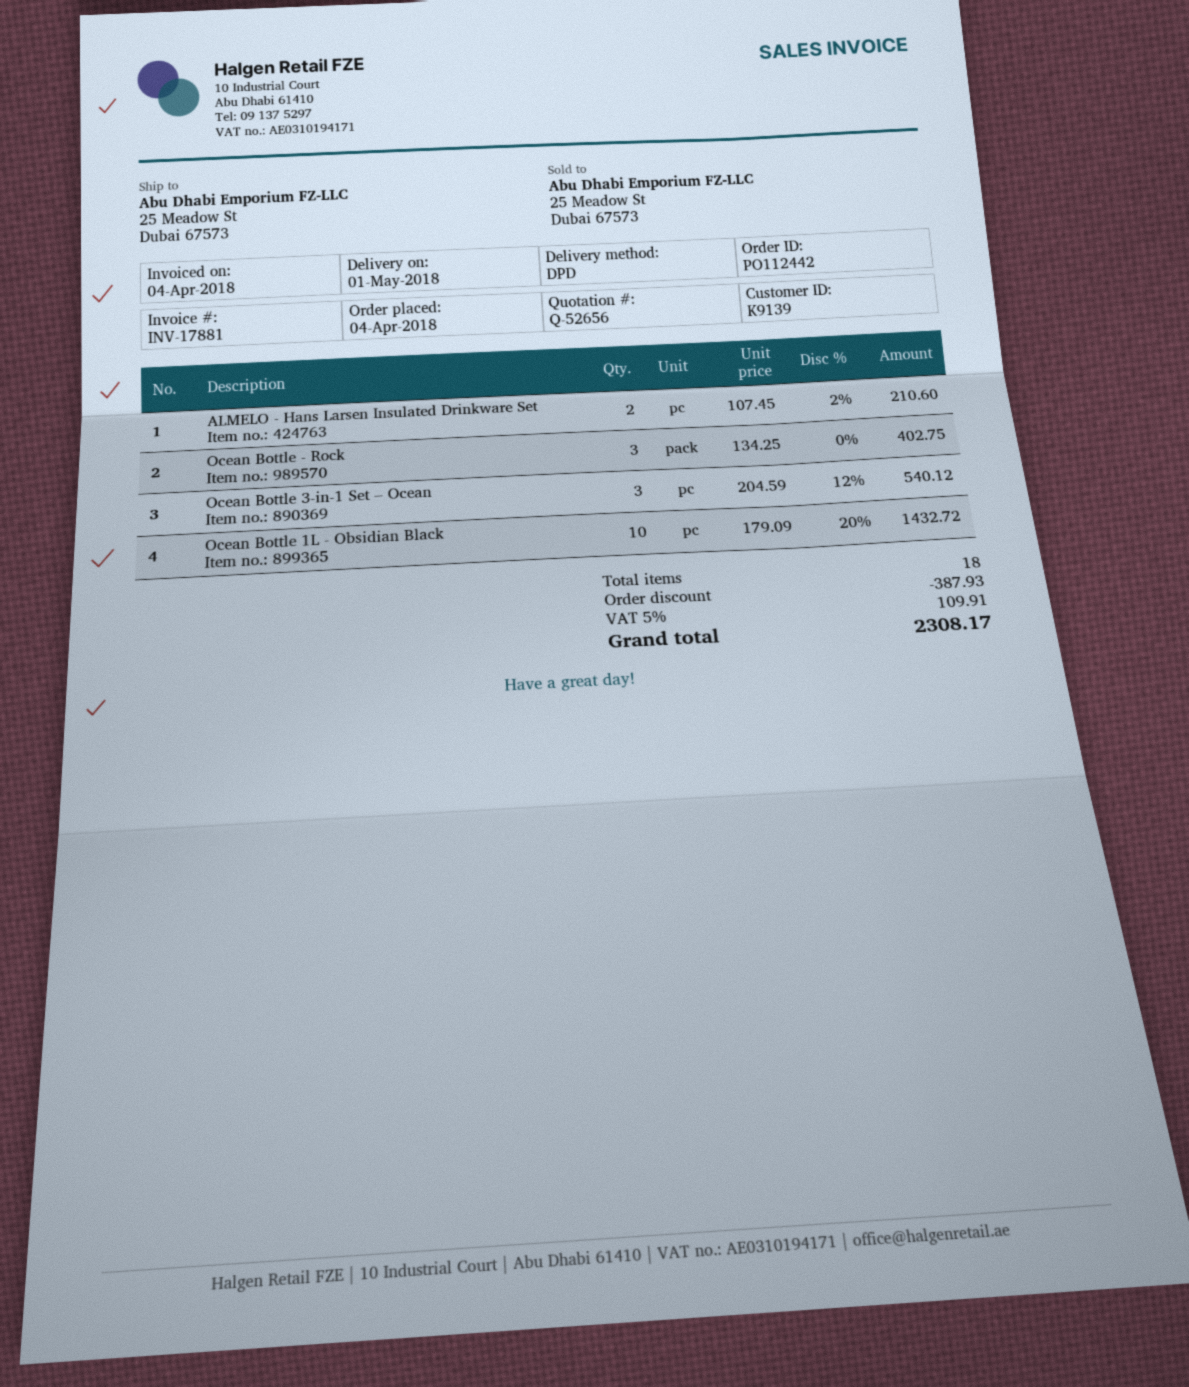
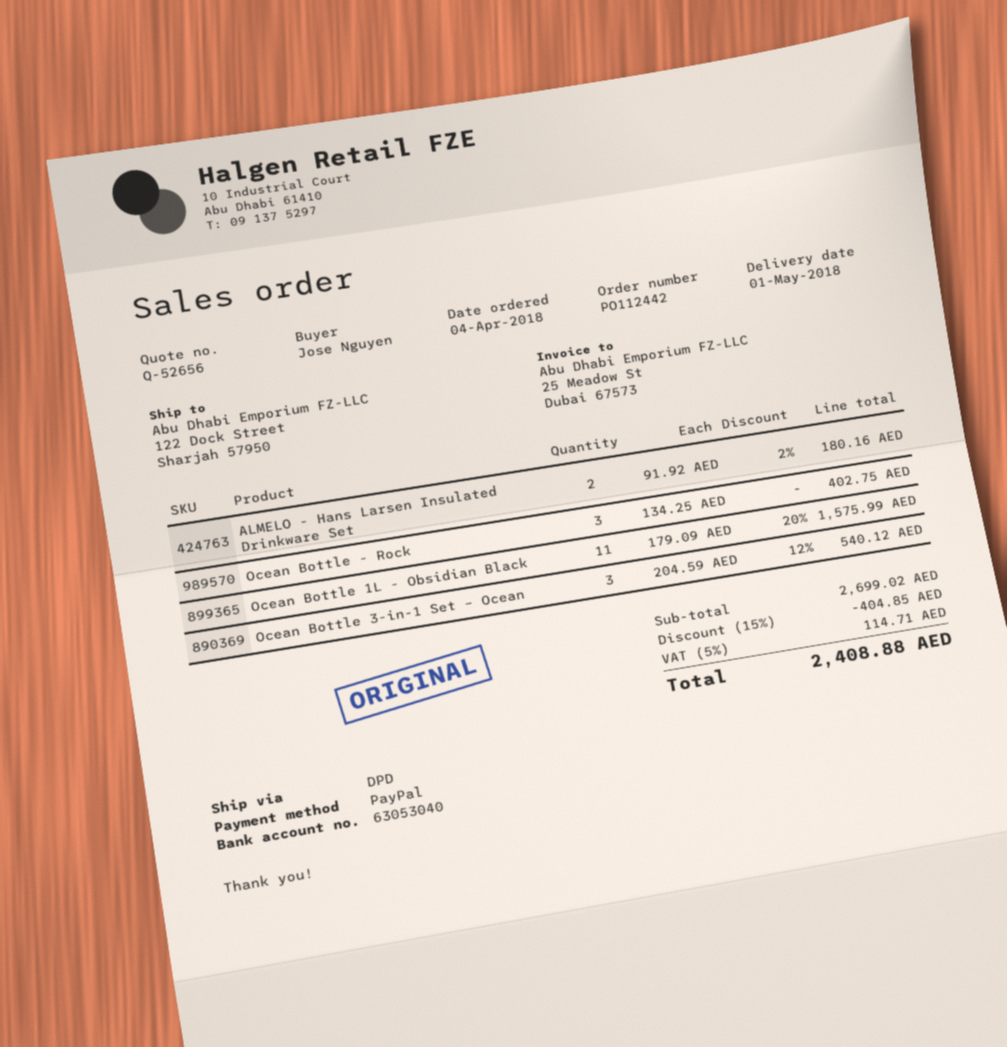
ship to: 25 Meadow St, Dubai 67573 -> 122 Dock Street, Sharjah 57950
ALMELO - Hans Larsen Insulated Drinkware Set: 2 x 107.45 - 2% = 210.60 -> 2 x 91.92 - 2% = 180.16
Ocean Bottle 1L - Obsidian Black: 10 x 179.09 - 20% = 1432.72 -> 11 x 179.09 - 20% = 1575.99
discount: 387.93 -> 404.85
tax: 5% = 109.91 -> 5% = 114.71
total: 2308.17 -> 2408.88

